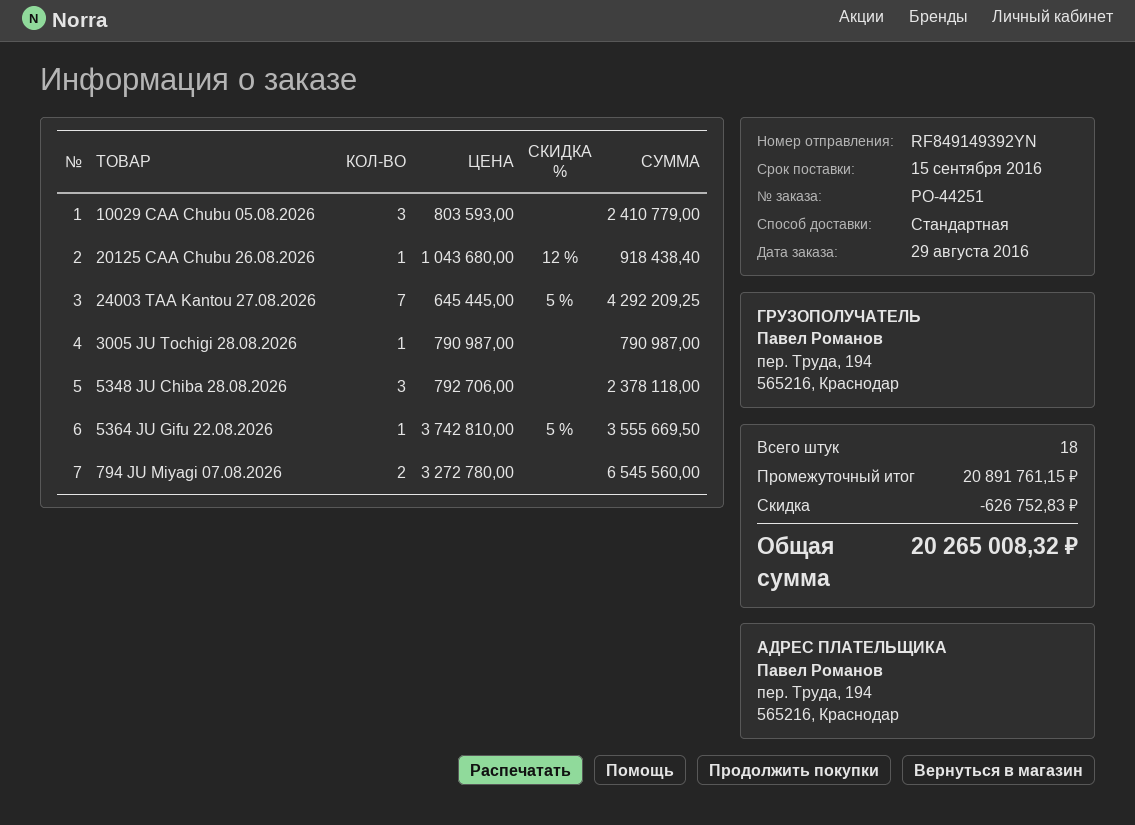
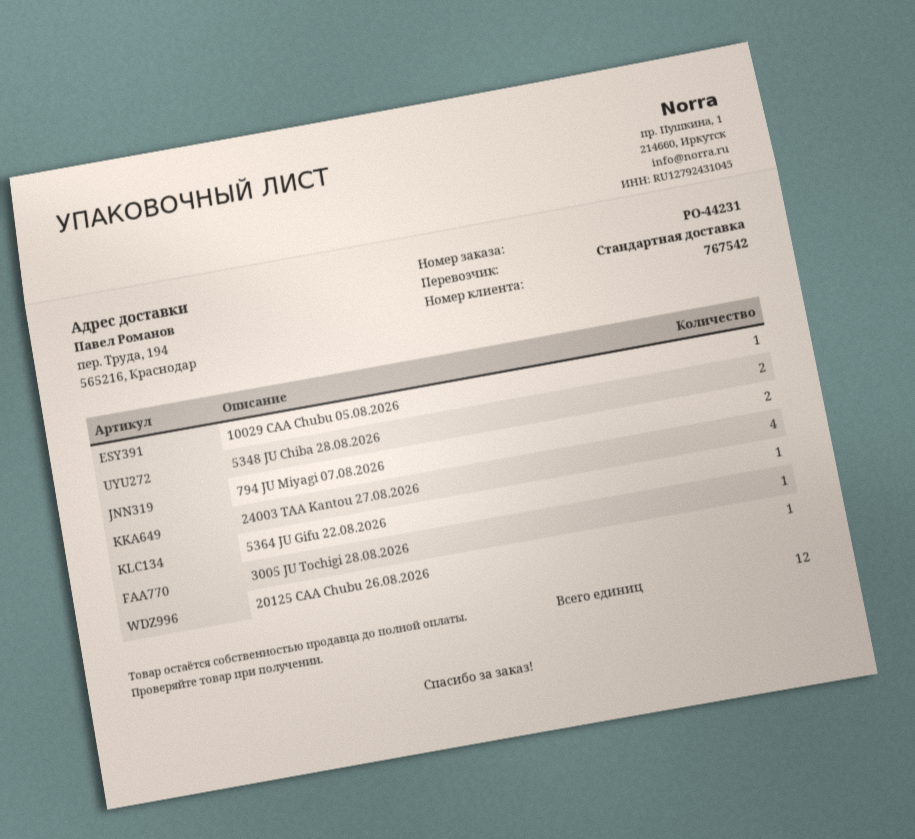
order number: PO-44251 -> PO-44231
10029 CAA Chubu 05.08.2026: 3 -> 1
24003 TAA Kantou 27.08.2026: 7 -> 4
5348 JU Chiba 28.08.2026: 3 -> 2
total quantity: 18 -> 12

